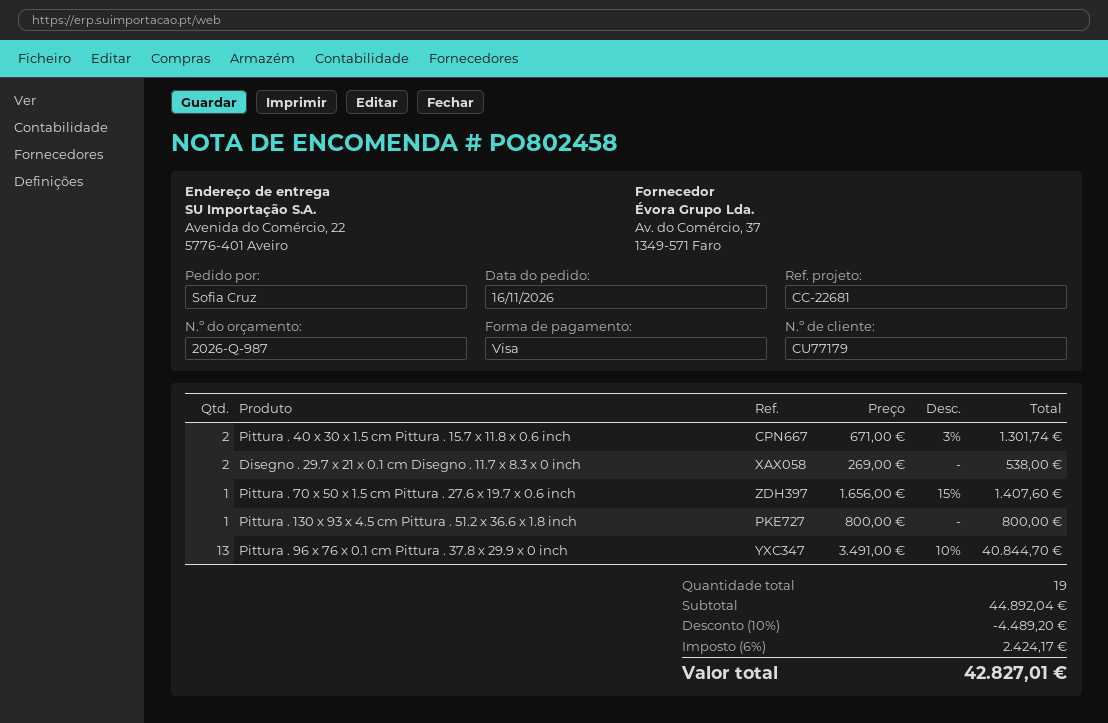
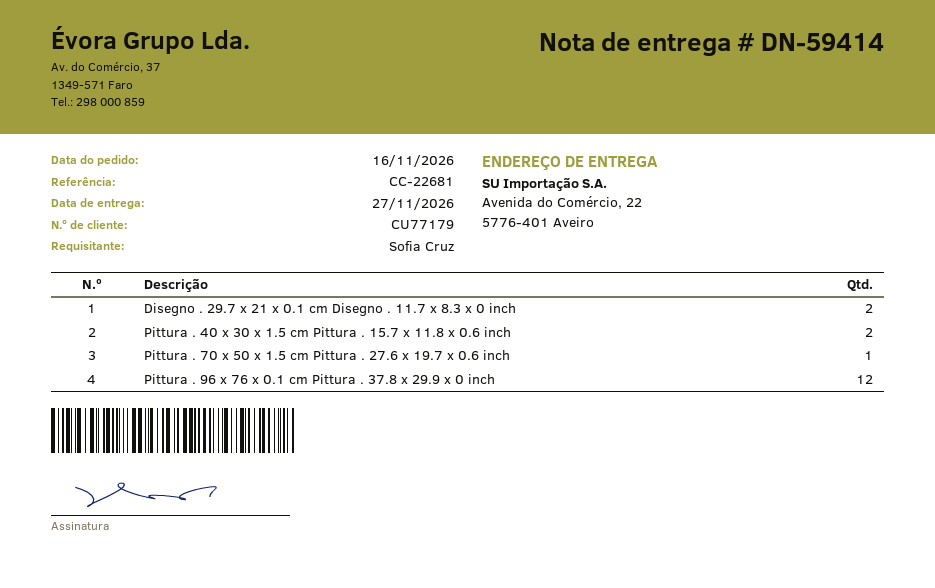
Pittura . 130 x 93 x 4.5 cm Pittura . 51.2 x 36.6 x 1.8 inch: 1 -> none
Pittura . 96 x 76 x 0.1 cm Pittura . 37.8 x 29.9 x 0 inch: 13 -> 12

